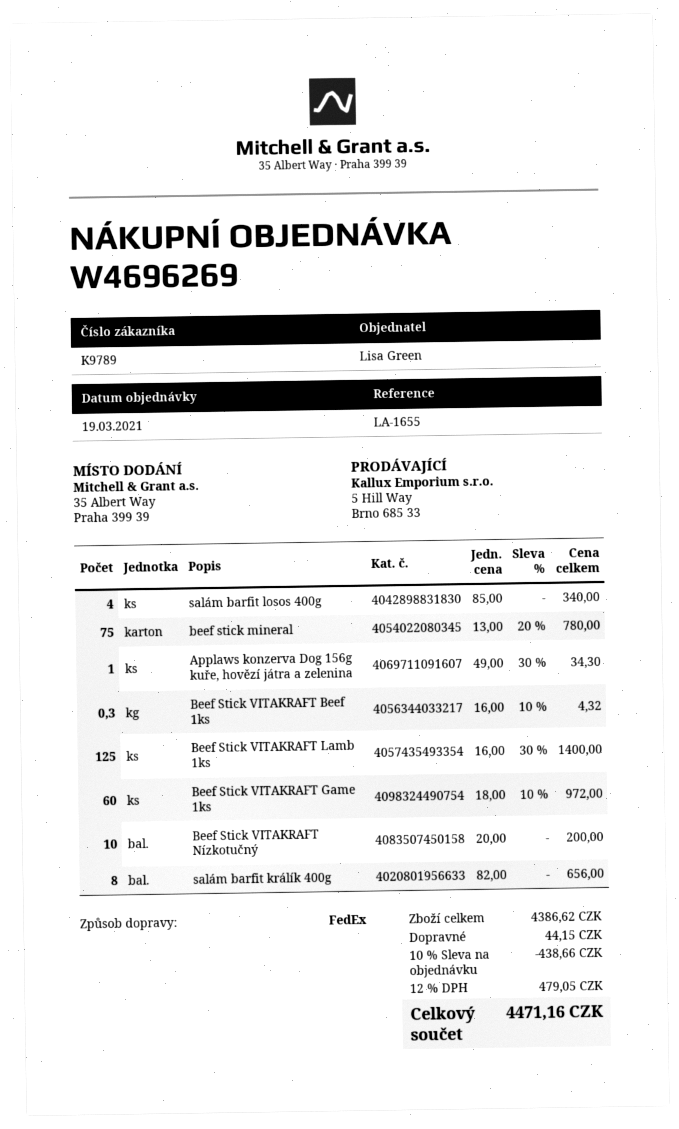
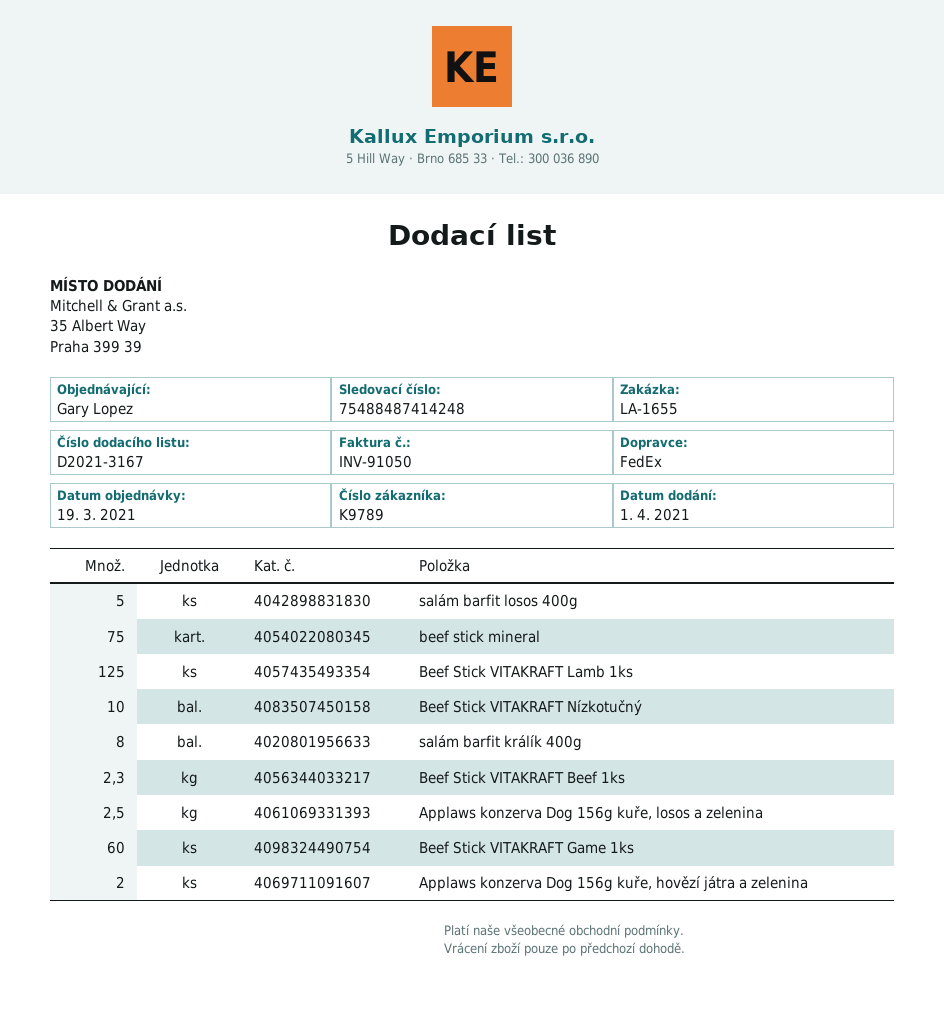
ordered by: Lisa Green -> Gary Lopez
salám barfit losos 400g: 4 -> 5
Applaws konzerva Dog 156g kuře, hovězí játra a zelenina: 1 -> 2
Beef Stick VITAKRAFT Beef 1ks: 0.3 -> 2.3
Applaws konzerva Dog 156g kuře, losos a zelenina: none -> 2.5

